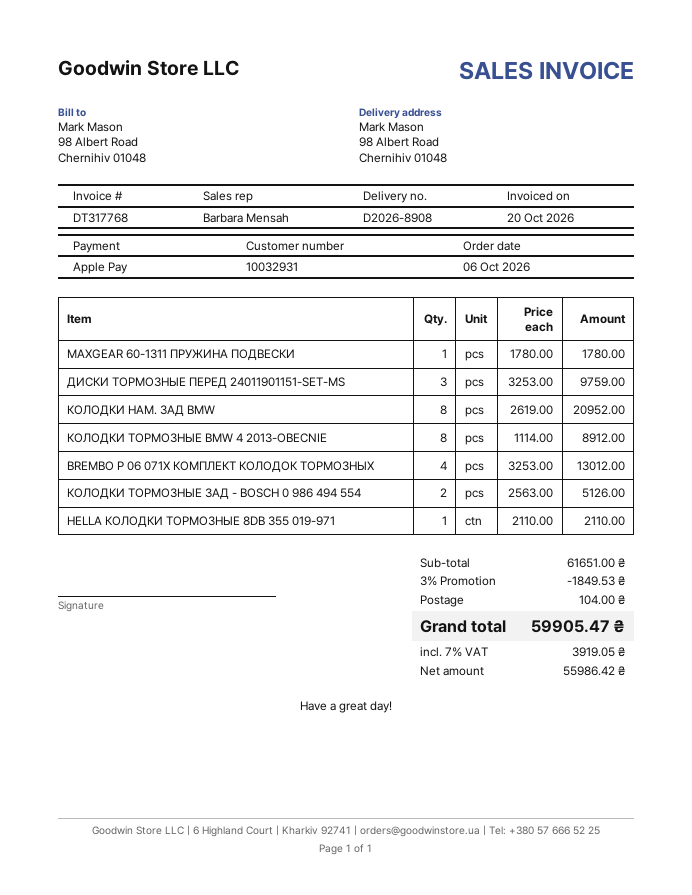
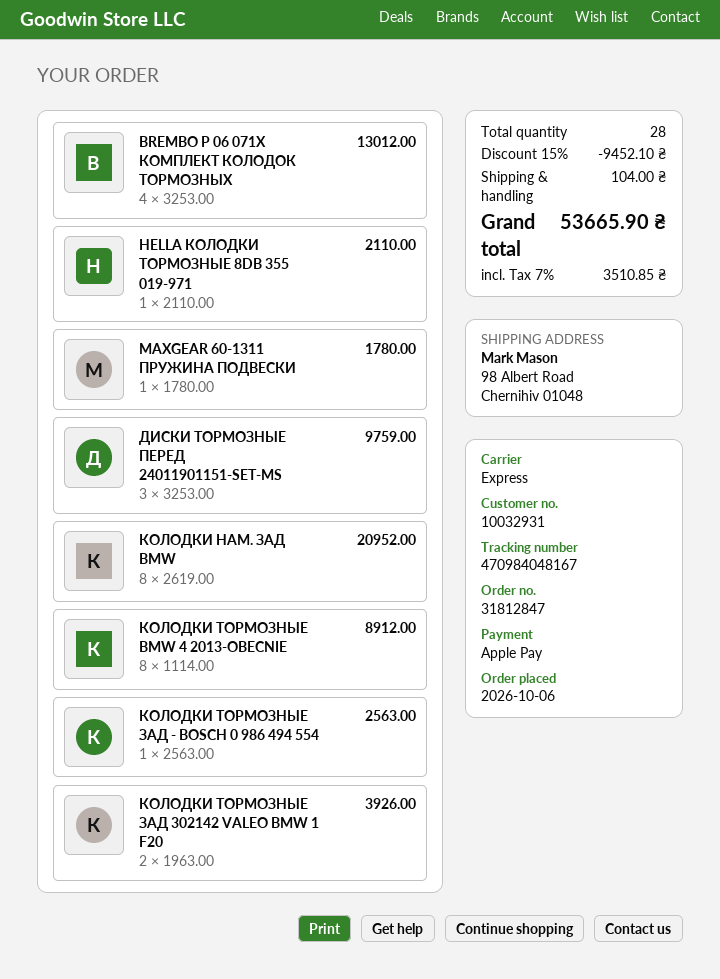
КОЛОДКИ ТОРМОЗНЫЕ ЗАД - BOSCH 0 986 494 554: 2 x 2563.00 = 5126.00 -> 1 x 2563.00 = 2563.00
КОЛОДКИ ТОРМОЗНЫЕ ЗАД 302142 VALEO BMW 1 F20: none -> 2 x 1963.00 = 3926.00
discount: 3% = 1849.53 -> 15% = 9452.10
tax: 7% = 3919.05 -> 7% = 3510.85
total: 59905.47 -> 53665.90

